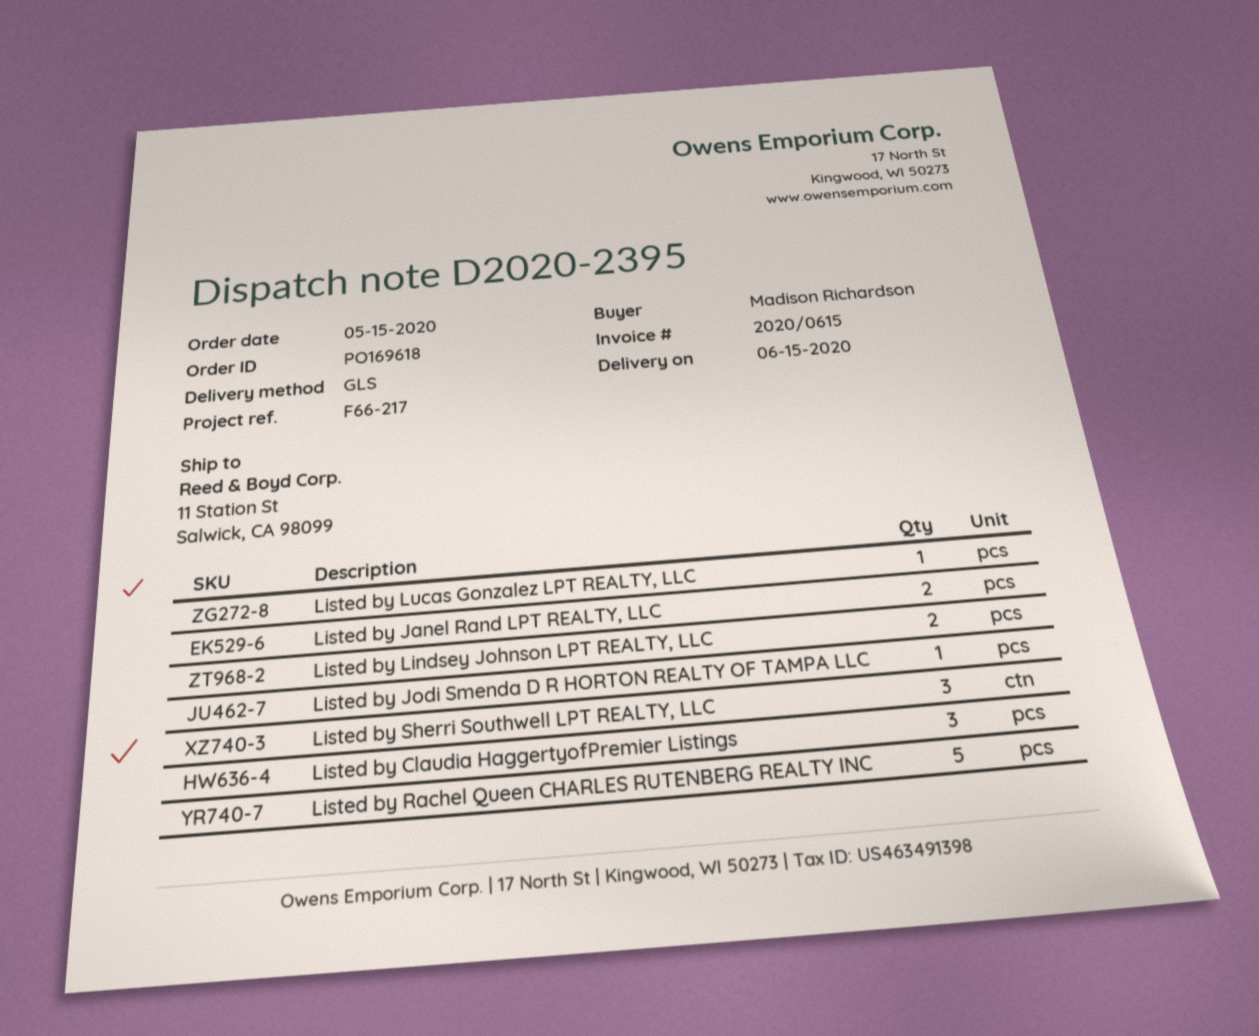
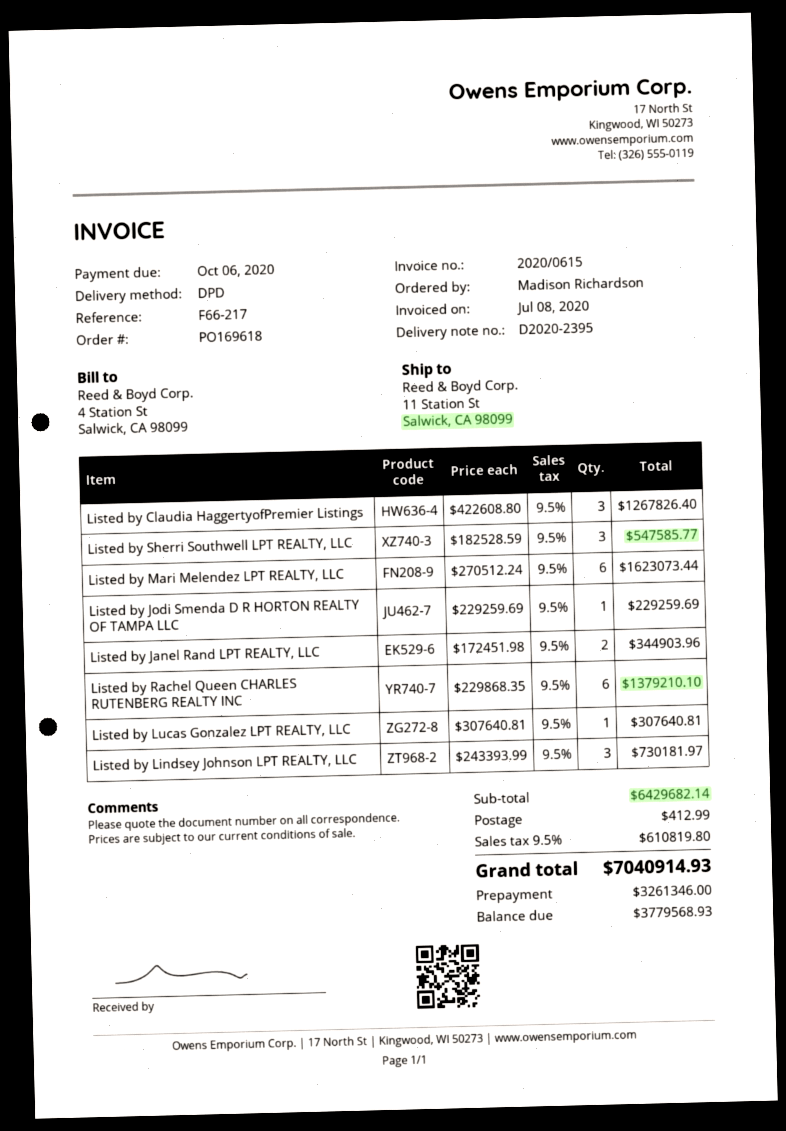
shipping method: GLS -> DPD
Listed by Lindsey Johnson LPT REALTY, LLC: 2 -> 3
Listed by Rachel Queen CHARLES RUTENBERG REALTY INC: 5 -> 6
Listed by Mari Melendez LPT REALTY, LLC: none -> 6

